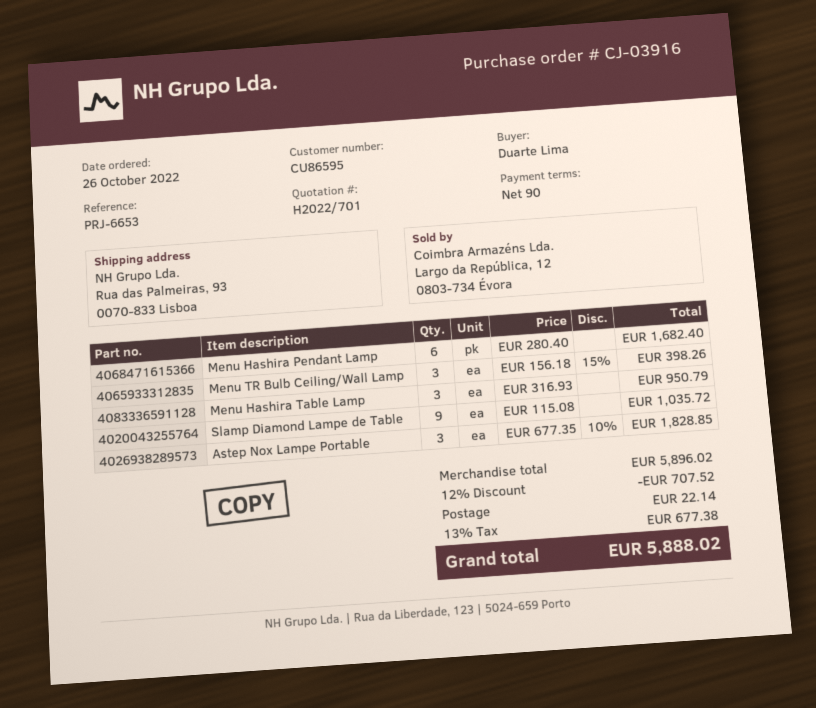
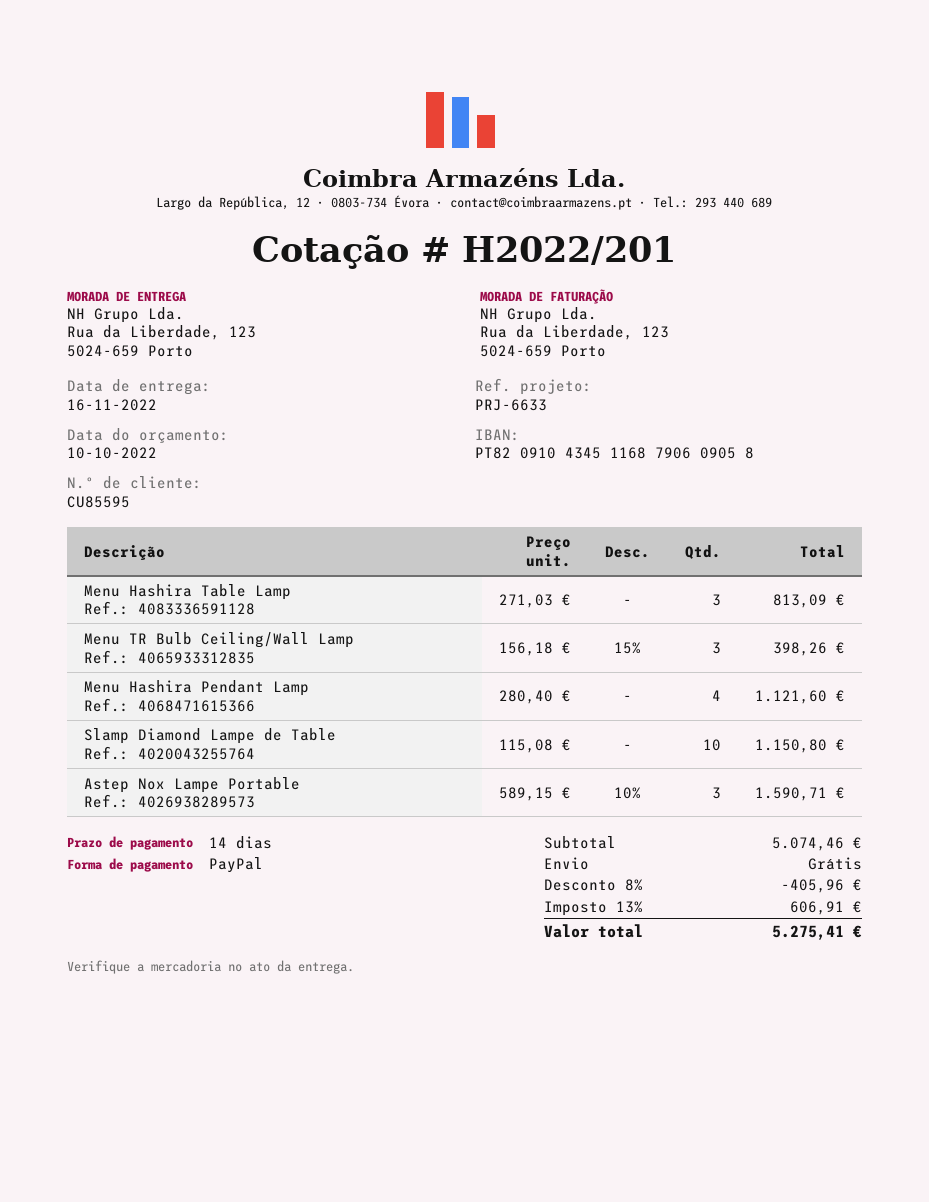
quote number: H2022/701 -> H2022/201
payment terms: 90 days -> 14 days
customer number: CU86595 -> CU85595
reference: PRJ-6653 -> PRJ-6633
ship to: Rua das Palmeiras, 93, 0070-833 Lisboa -> Rua da Liberdade, 123, 5024-659 Porto
Menu Hashira Pendant Lamp: 6 x 280.40 = 1682.40 -> 4 x 280.40 = 1121.60
Menu Hashira Table Lamp: 3 x 316.93 = 950.79 -> 3 x 271.03 = 813.09
Slamp Diamond Lampe de Table: 9 x 115.08 = 1035.72 -> 10 x 115.08 = 1150.80
Astep Nox Lampe Portable: 3 x 677.35 - 10% = 1828.85 -> 3 x 589.15 - 10% = 1590.71
subtotal: 5896.02 -> 5074.46
discount: 12% = 707.52 -> 8% = 405.96
shipping: 22.14 -> 0.00
tax: 13% = 677.38 -> 13% = 606.91
total: 5888.02 -> 5275.41

